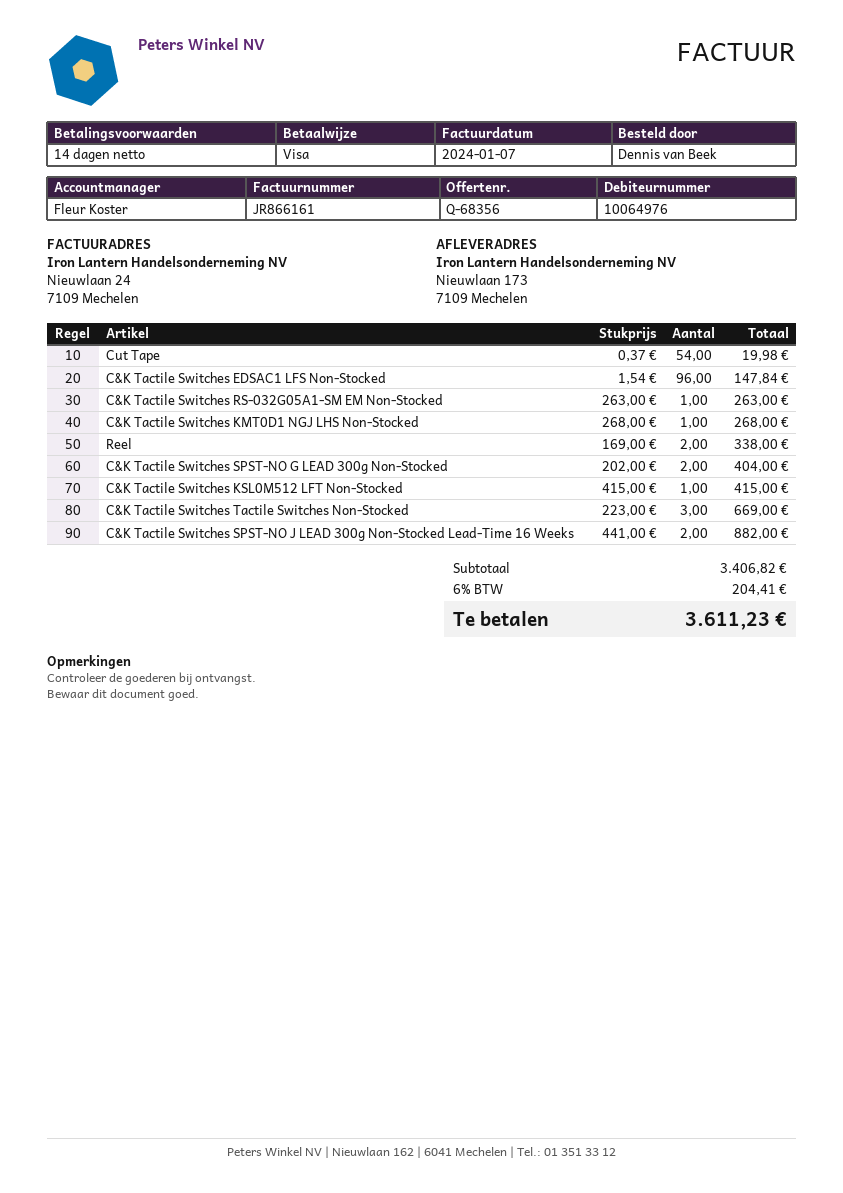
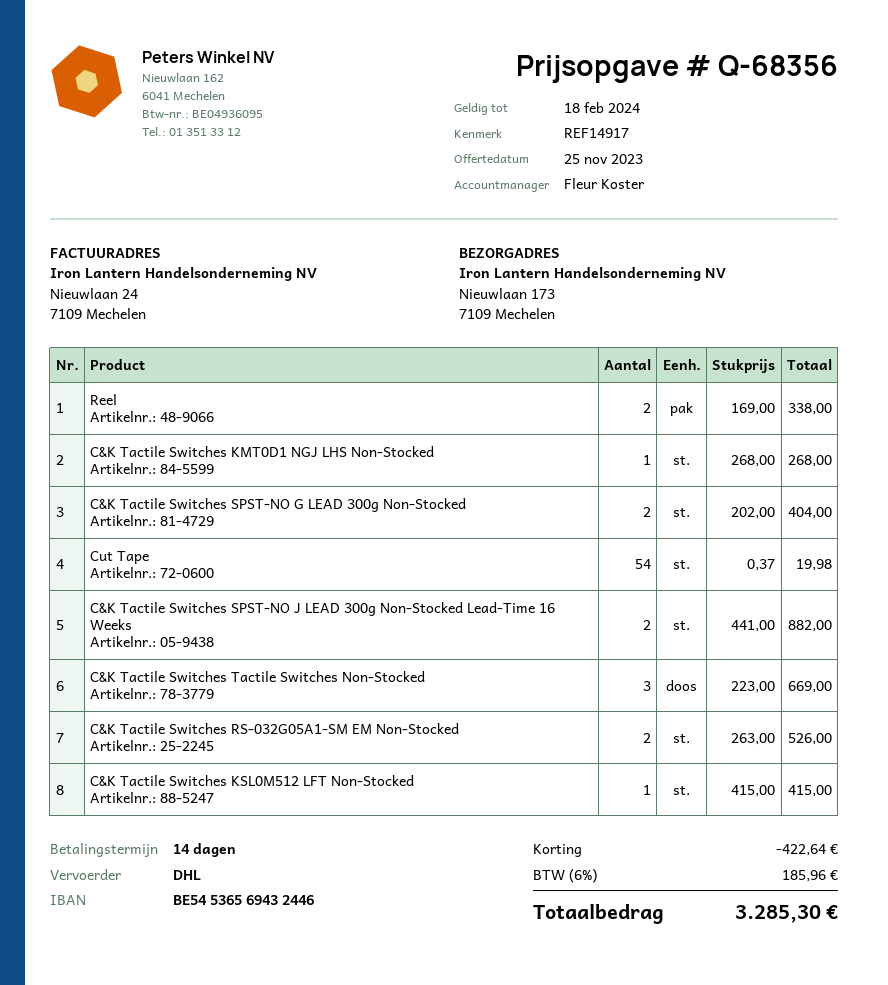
C&K Tactile Switches EDSAC1 LFS Non-Stocked: 96 x 1.54 = 147.84 -> none
C&K Tactile Switches RS-032G05A1-SM EM Non-Stocked: 1 x 263.00 = 263.00 -> 2 x 263.00 = 526.00
discount: none -> 422.64
tax: 6% = 204.41 -> 6% = 185.96
total: 3611.23 -> 3285.30

